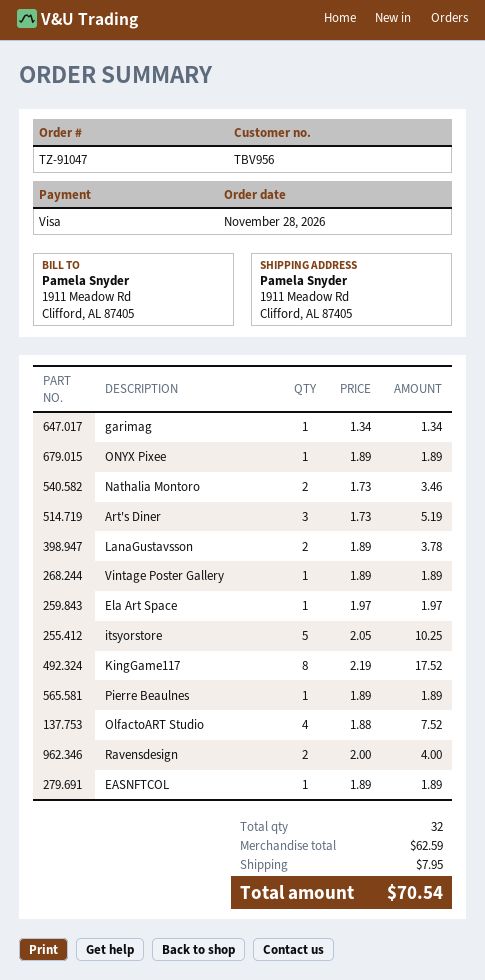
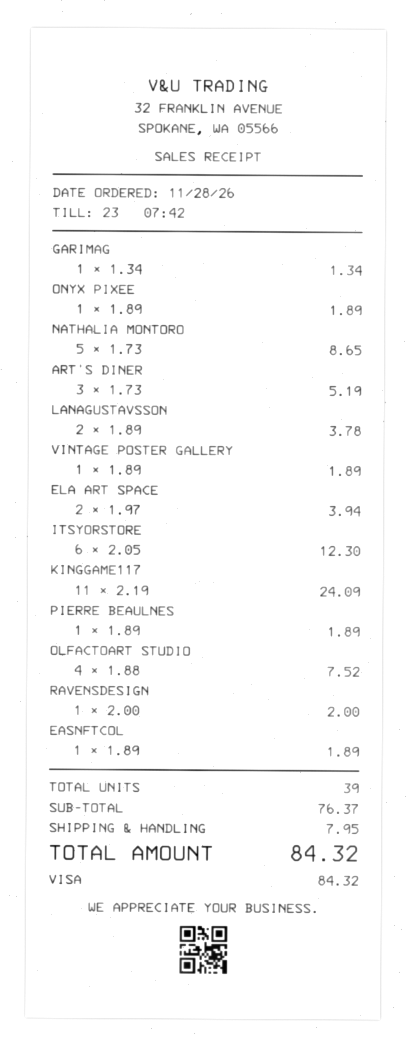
Nathalia Montoro: 2 x 1.73 = 3.46 -> 5 x 1.73 = 8.65
Ela Art Space: 1 x 1.97 = 1.97 -> 2 x 1.97 = 3.94
itsyorstore: 5 x 2.05 = 10.25 -> 6 x 2.05 = 12.30
KingGame117: 8 x 2.19 = 17.52 -> 11 x 2.19 = 24.09
Ravensdesign: 2 x 2.00 = 4.00 -> 1 x 2.00 = 2.00
total quantity: 32 -> 39
subtotal: 62.59 -> 76.37
total: 70.54 -> 84.32

